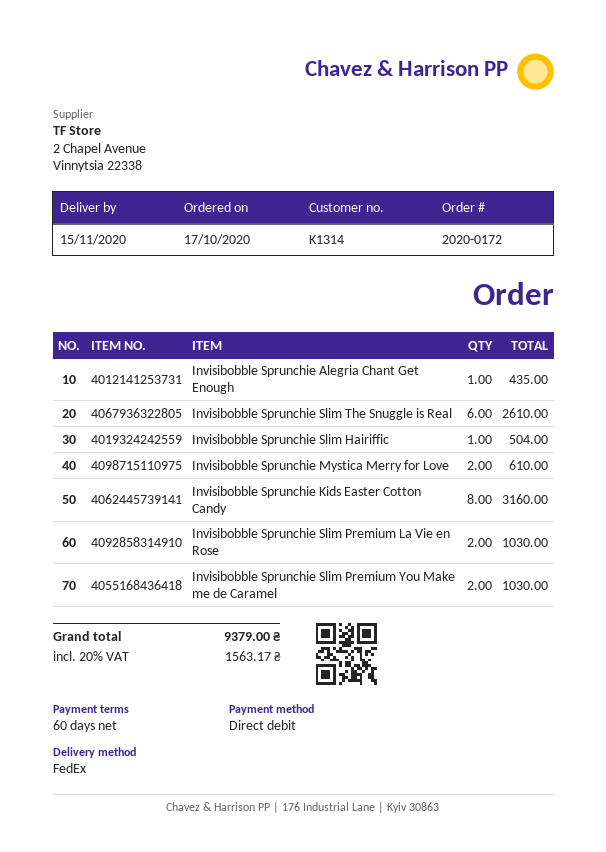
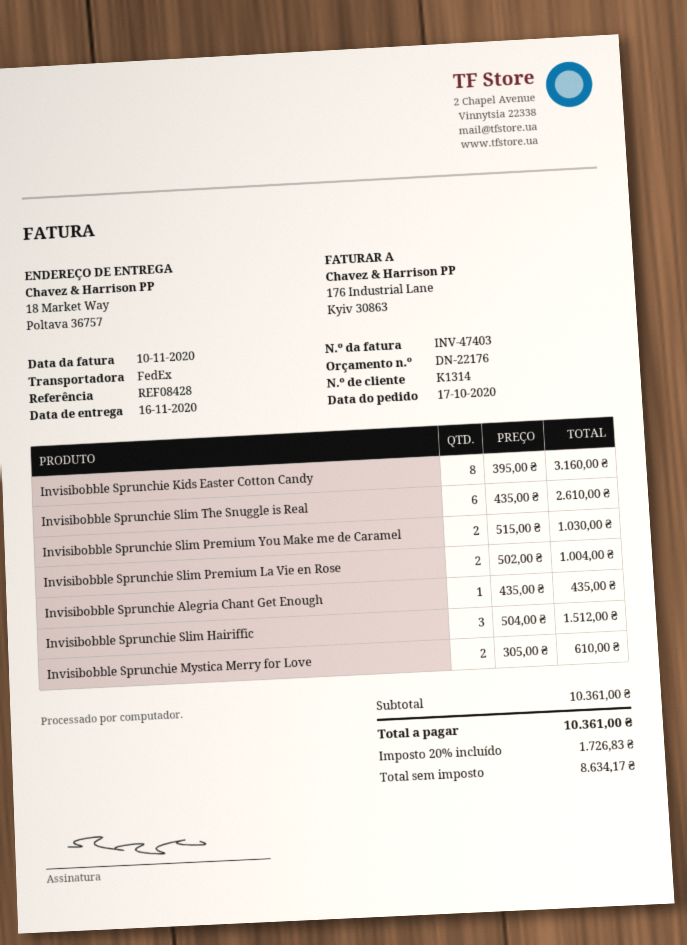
delivery date: 2020-11-15 -> 2020-11-16
Invisibobble Sprunchie Slim Hairiffic: 1 for 504.00 -> 3 for 1512.00
Invisibobble Sprunchie Slim Premium La Vie en Rose: 2 for 1030.00 -> 2 for 1004.00
tax: 20% = 1563.17 -> 20% = 1726.83
total: 9379.00 -> 10361.00

